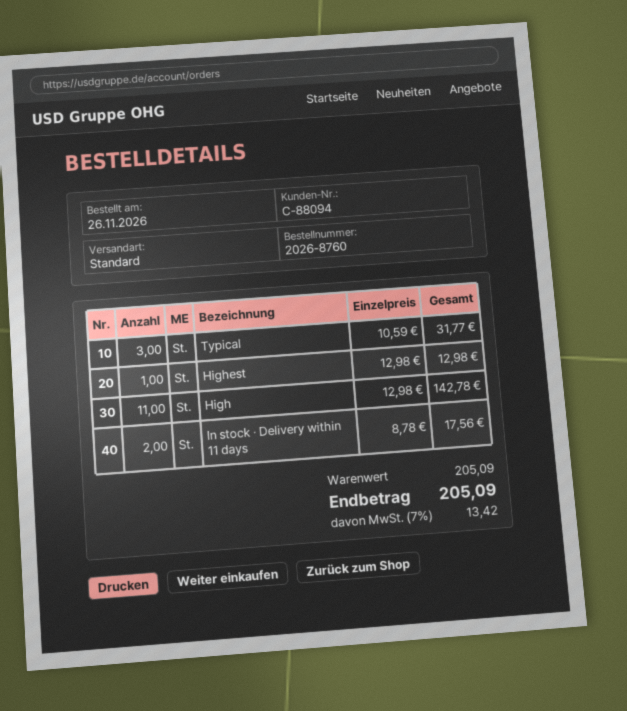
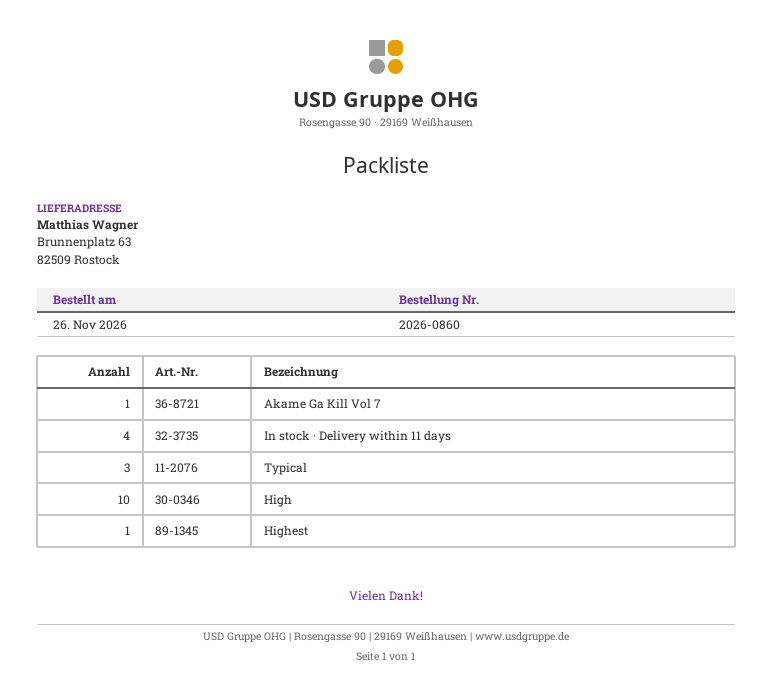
order number: 2026-8760 -> 2026-0860
High: 11 -> 10
In stock · Delivery within 11 days: 2 -> 4
Akame Ga Kill Vol 7: none -> 1

